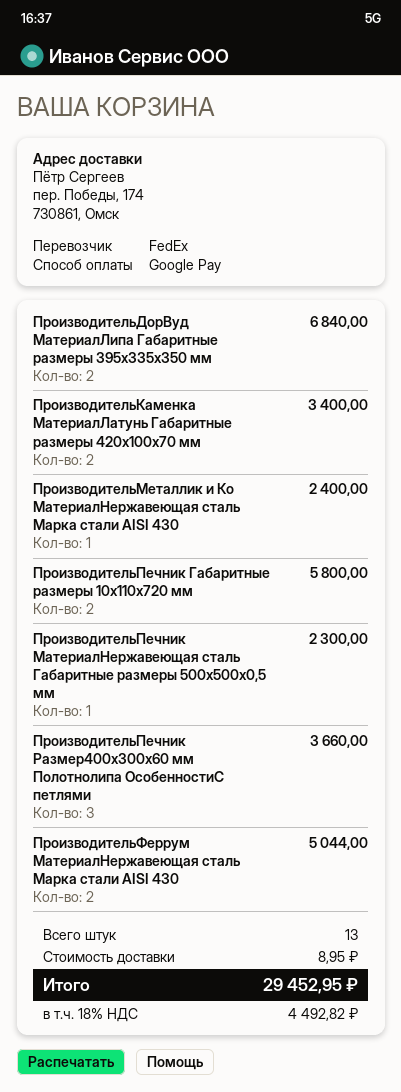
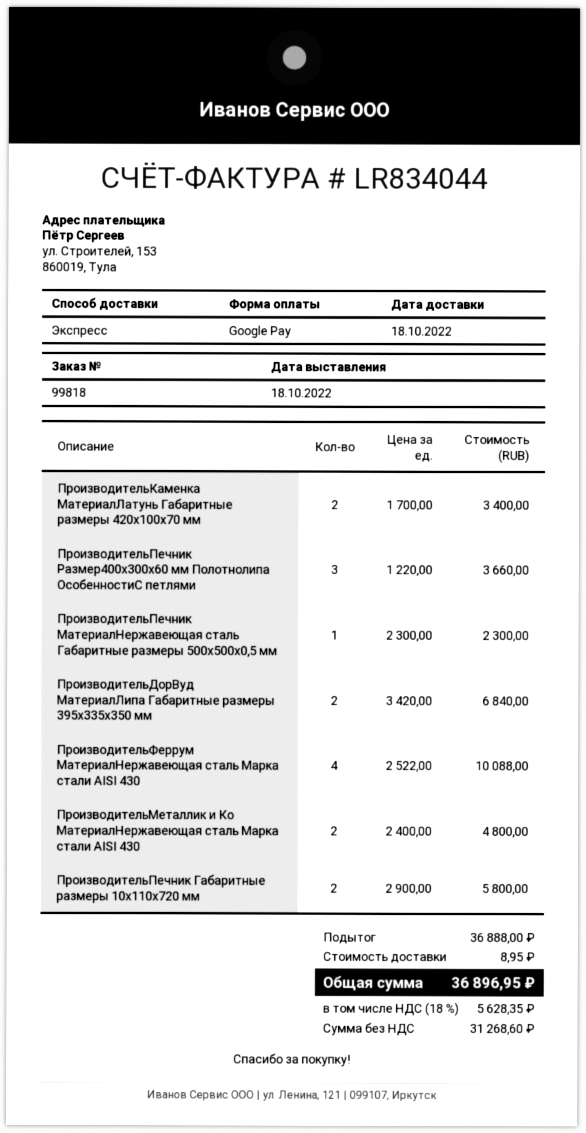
shipping method: FedEx -> express
ПроизводительМеталлик и Ко МатериалНержавеющая сталь Марка стали AISI 430: 1 for 2400.00 -> 2 for 4800.00
ПроизводительФеррум МатериалНержавеющая сталь Марка стали AISI 430: 2 for 5044.00 -> 4 for 10088.00
tax: 18% = 4492.82 -> 18% = 5628.35
total: 29452.95 -> 36896.95

